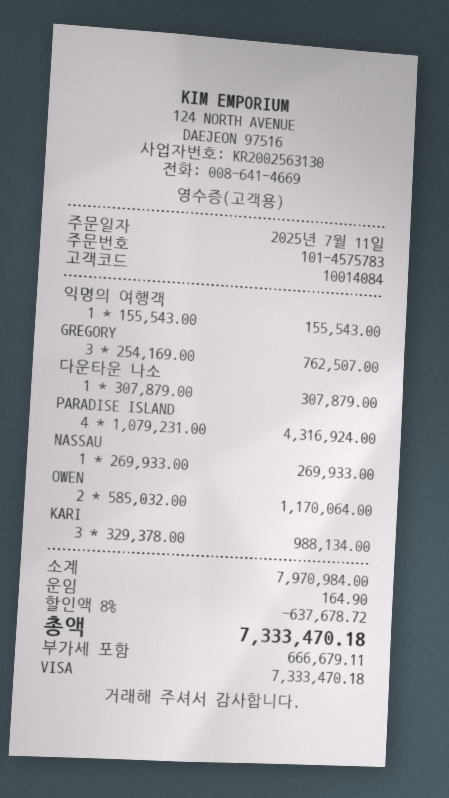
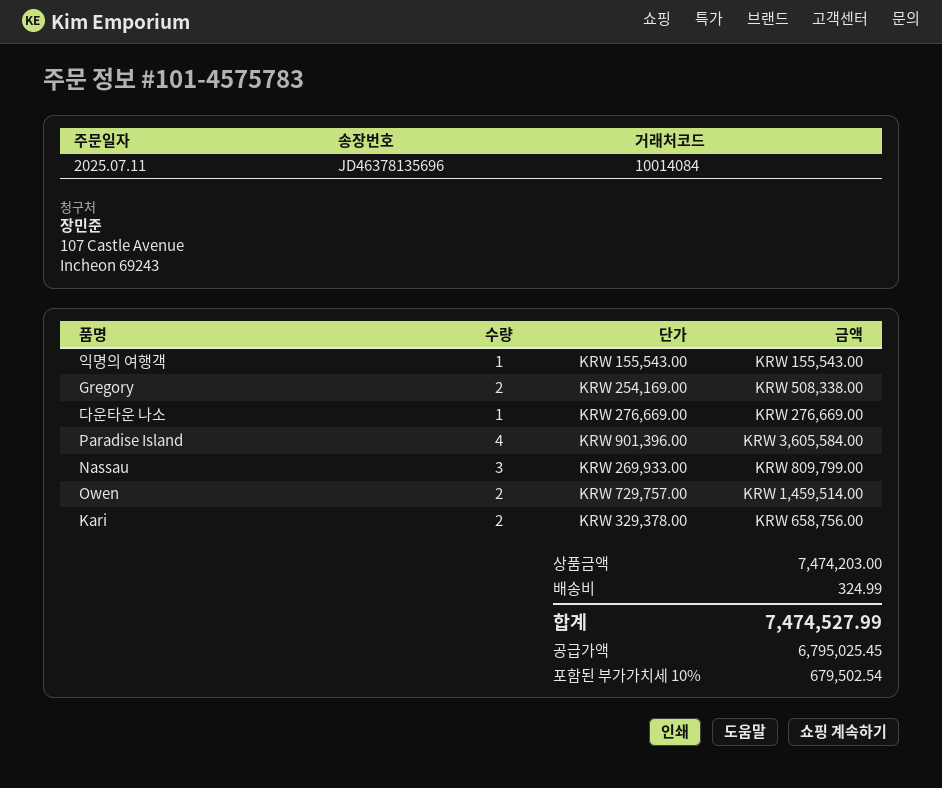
GREGORY: 3 x 254169.00 = 762507.00 -> 2 x 254169.00 = 508338.00
다운타운 나소: 1 x 307879.00 = 307879.00 -> 1 x 276669.00 = 276669.00
PARADISE ISLAND: 4 x 1079231.00 = 4316924.00 -> 4 x 901396.00 = 3605584.00
NASSAU: 1 x 269933.00 = 269933.00 -> 3 x 269933.00 = 809799.00
OWEN: 2 x 585032.00 = 1170064.00 -> 2 x 729757.00 = 1459514.00
KARI: 3 x 329378.00 = 988134.00 -> 2 x 329378.00 = 658756.00
subtotal: 7970984.00 -> 7474203.00
discount: 8% = 637678.72 -> none
shipping: 164.90 -> 324.99
tax: 666679.11 -> 679502.54
total: 7333470.18 -> 7474527.99

